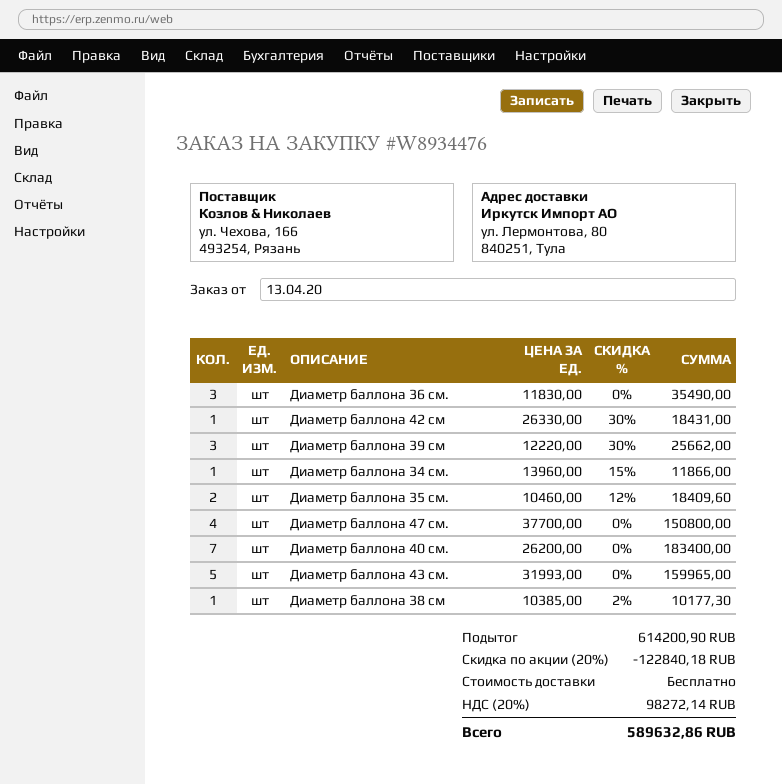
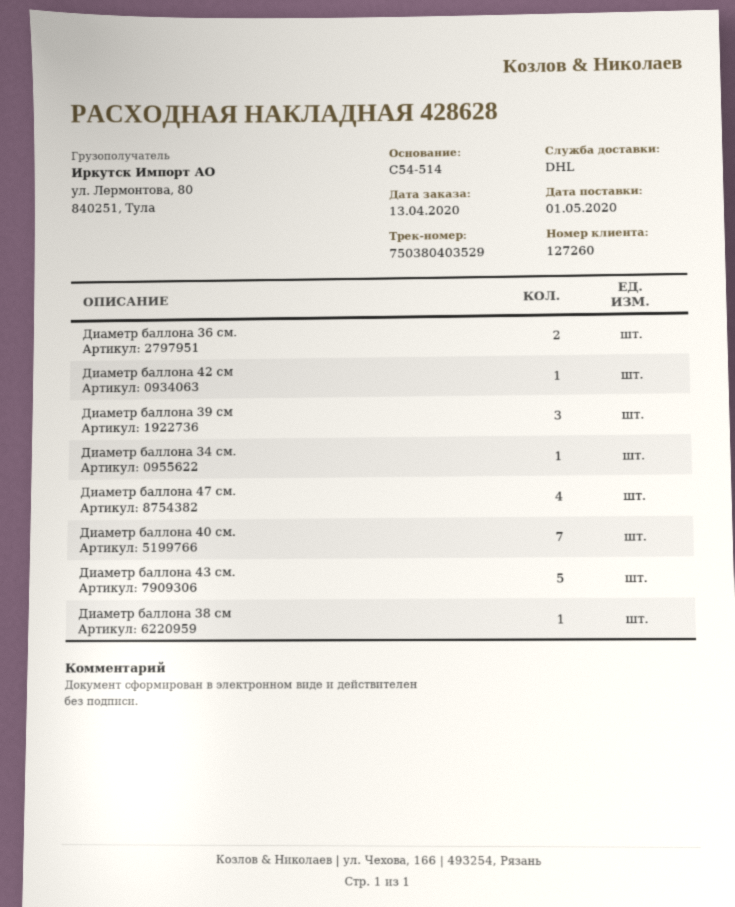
Диаметр баллона 36 см.: 3 -> 2
Диаметр баллона 35 см.: 2 -> none

